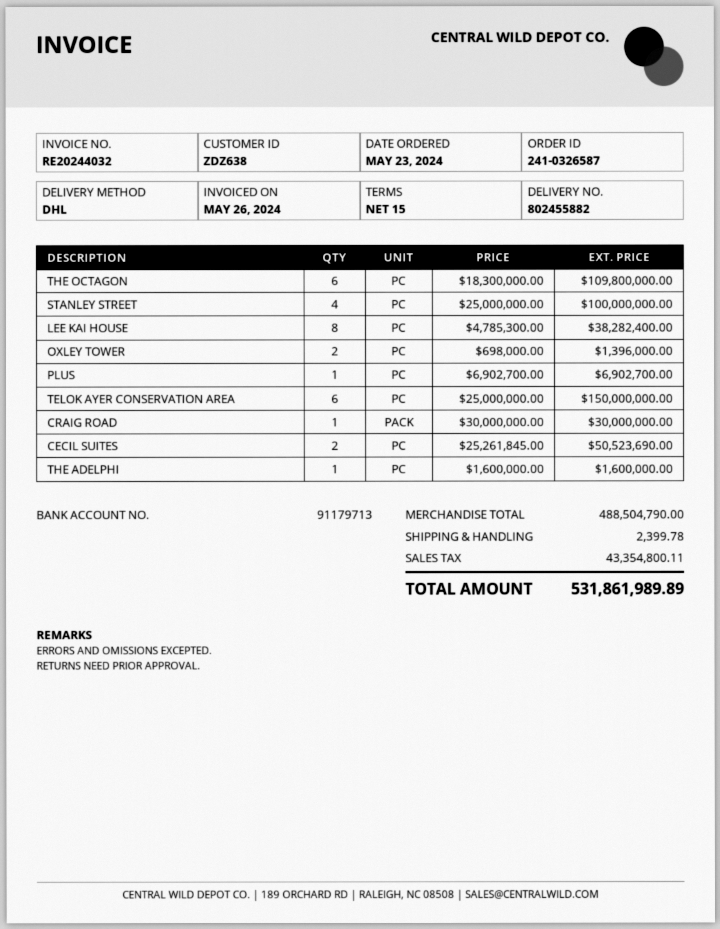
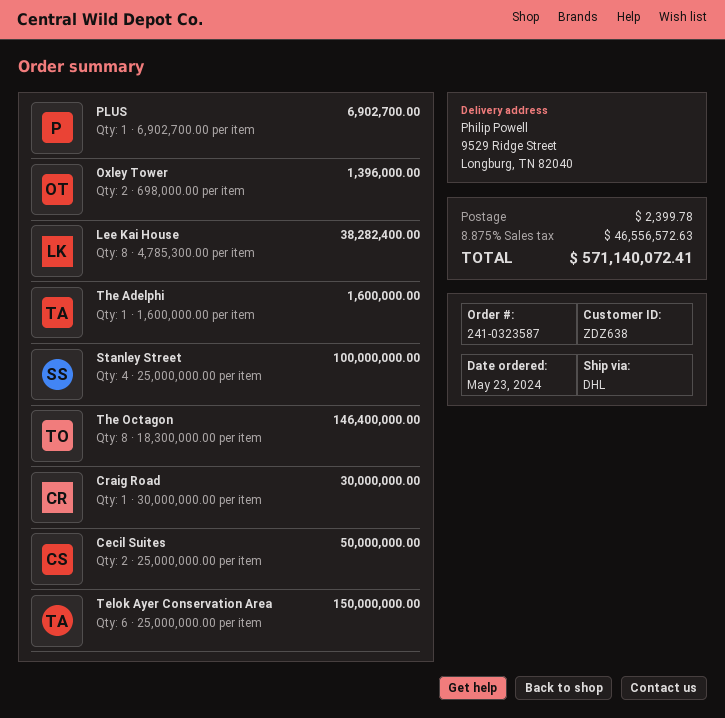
order number: 241-0326587 -> 241-0323587
THE OCTAGON: 6 x 18300000.00 = 109800000.00 -> 8 x 18300000.00 = 146400000.00
CECIL SUITES: 2 x 25261845.00 = 50523690.00 -> 2 x 25000000.00 = 50000000.00
tax: 43354800.11 -> 46556572.63
total: 531861989.89 -> 571140072.41

